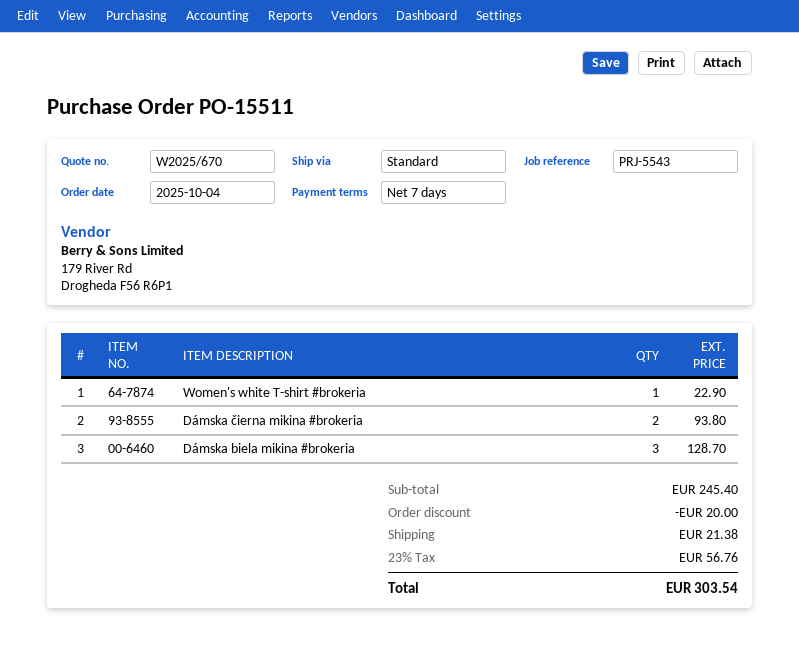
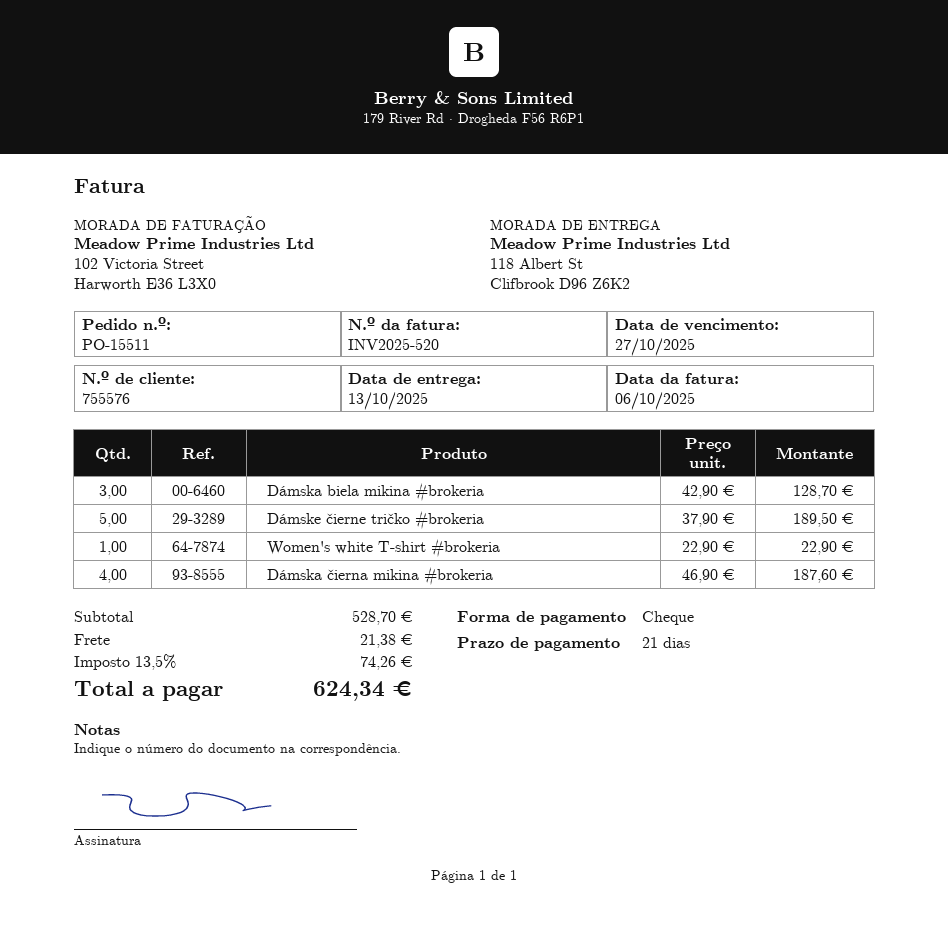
payment terms: 7 days -> 21 days
Dámska čierna mikina #brokeria: 2 for 93.80 -> 4 for 187.60
Dámske čierne tričko #brokeria: none -> 5 for 189.50
subtotal: 245.40 -> 528.70
discount: 20.00 -> none
tax: 23% = 56.76 -> 13.5% = 74.26
total: 303.54 -> 624.34

